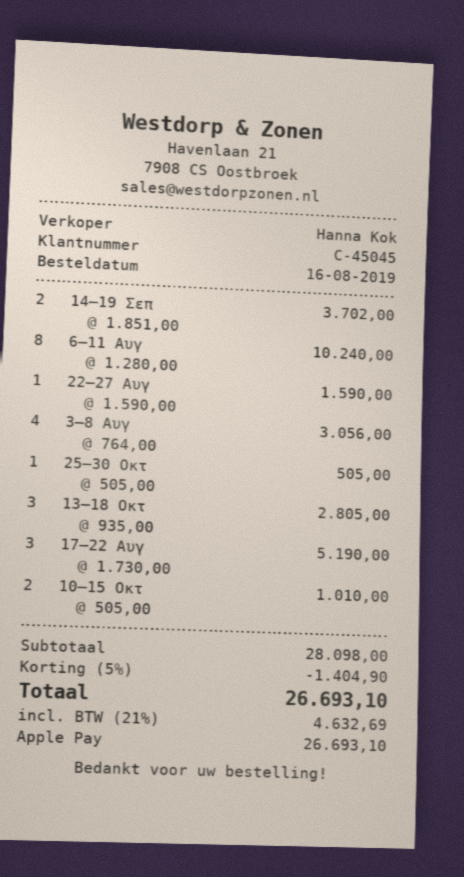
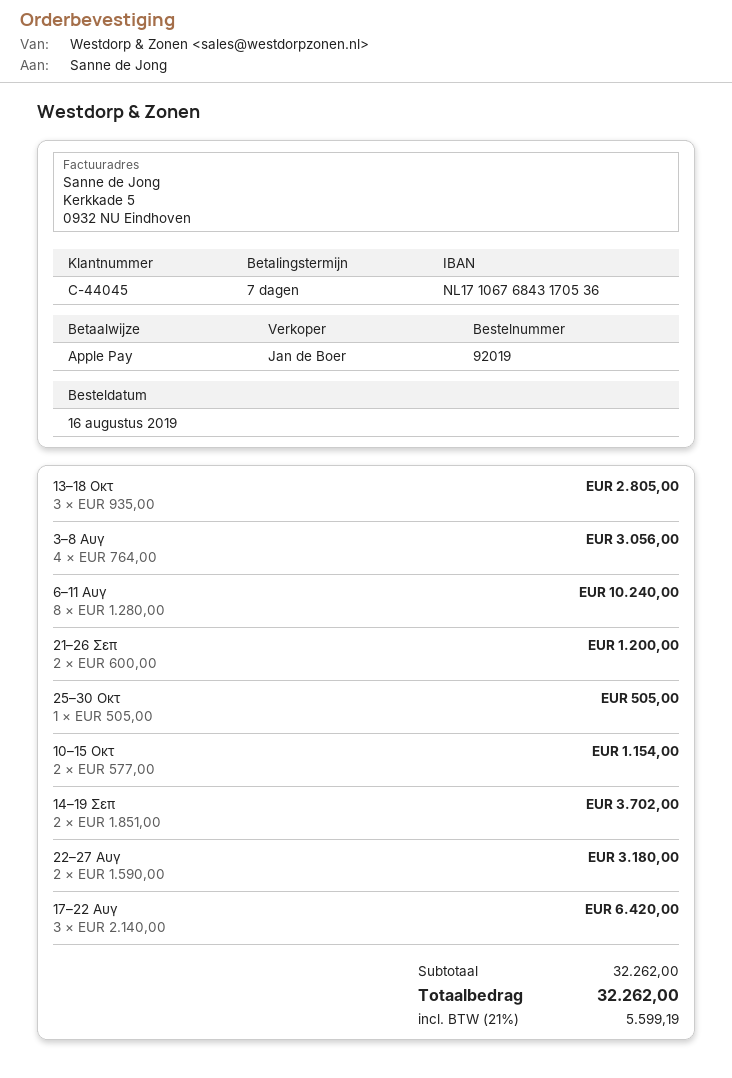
customer number: C-45045 -> C-44045
sales rep: Hanna Kok -> Jan de Boer
22–27 Αυγ: 1 x 1590.00 = 1590.00 -> 2 x 1590.00 = 3180.00
17–22 Αυγ: 3 x 1730.00 = 5190.00 -> 3 x 2140.00 = 6420.00
10–15 Οκτ: 2 x 505.00 = 1010.00 -> 2 x 577.00 = 1154.00
21–26 Σεπ: none -> 2 x 600.00 = 1200.00
subtotal: 28098.00 -> 32262.00
discount: 5% = 1404.90 -> none
tax: 21% = 4632.69 -> 21% = 5599.19
total: 26693.10 -> 32262.00

